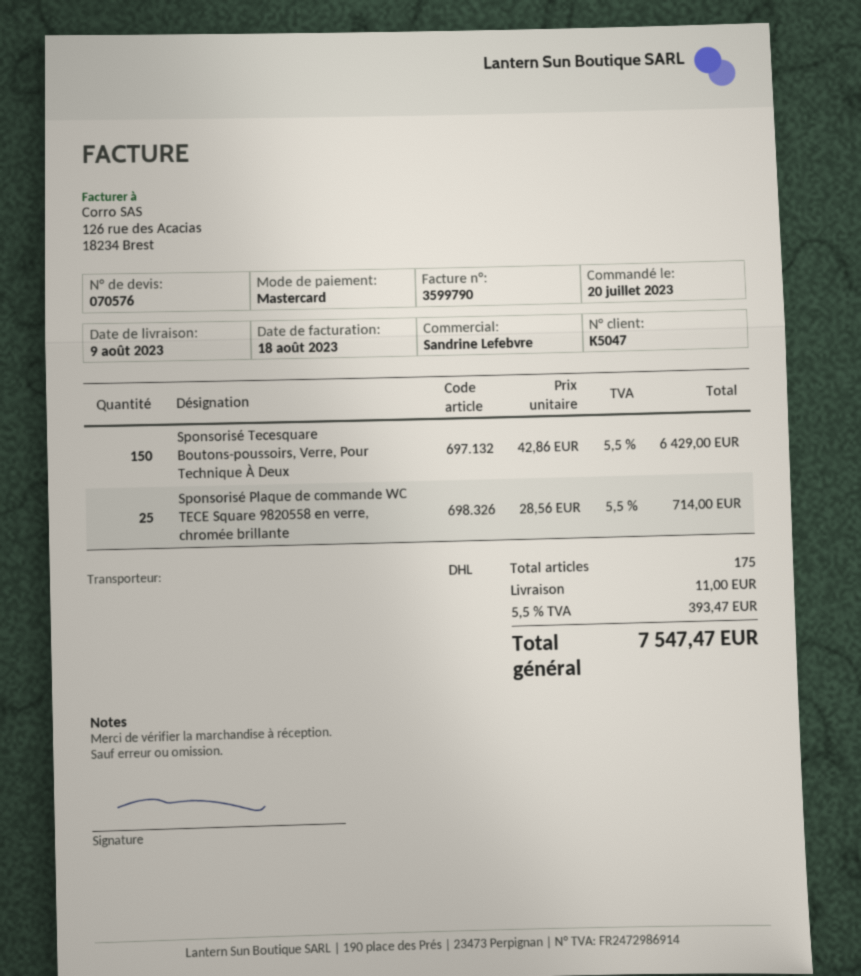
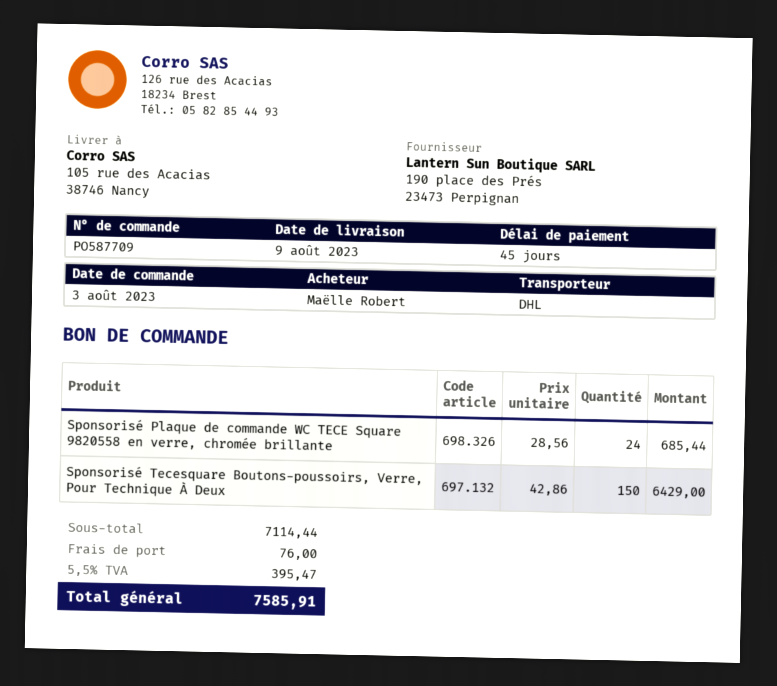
order date: 2023-07-20 -> 2023-08-03
Sponsorisé Plaque de commande WC TECE Square 9820558 en verre, chromée brillante: 25 x 28.56 = 714.00 -> 24 x 28.56 = 685.44
shipping: 11.00 -> 76.00
tax: 5.5% = 393.47 -> 5.5% = 395.47
total: 7547.47 -> 7585.91

